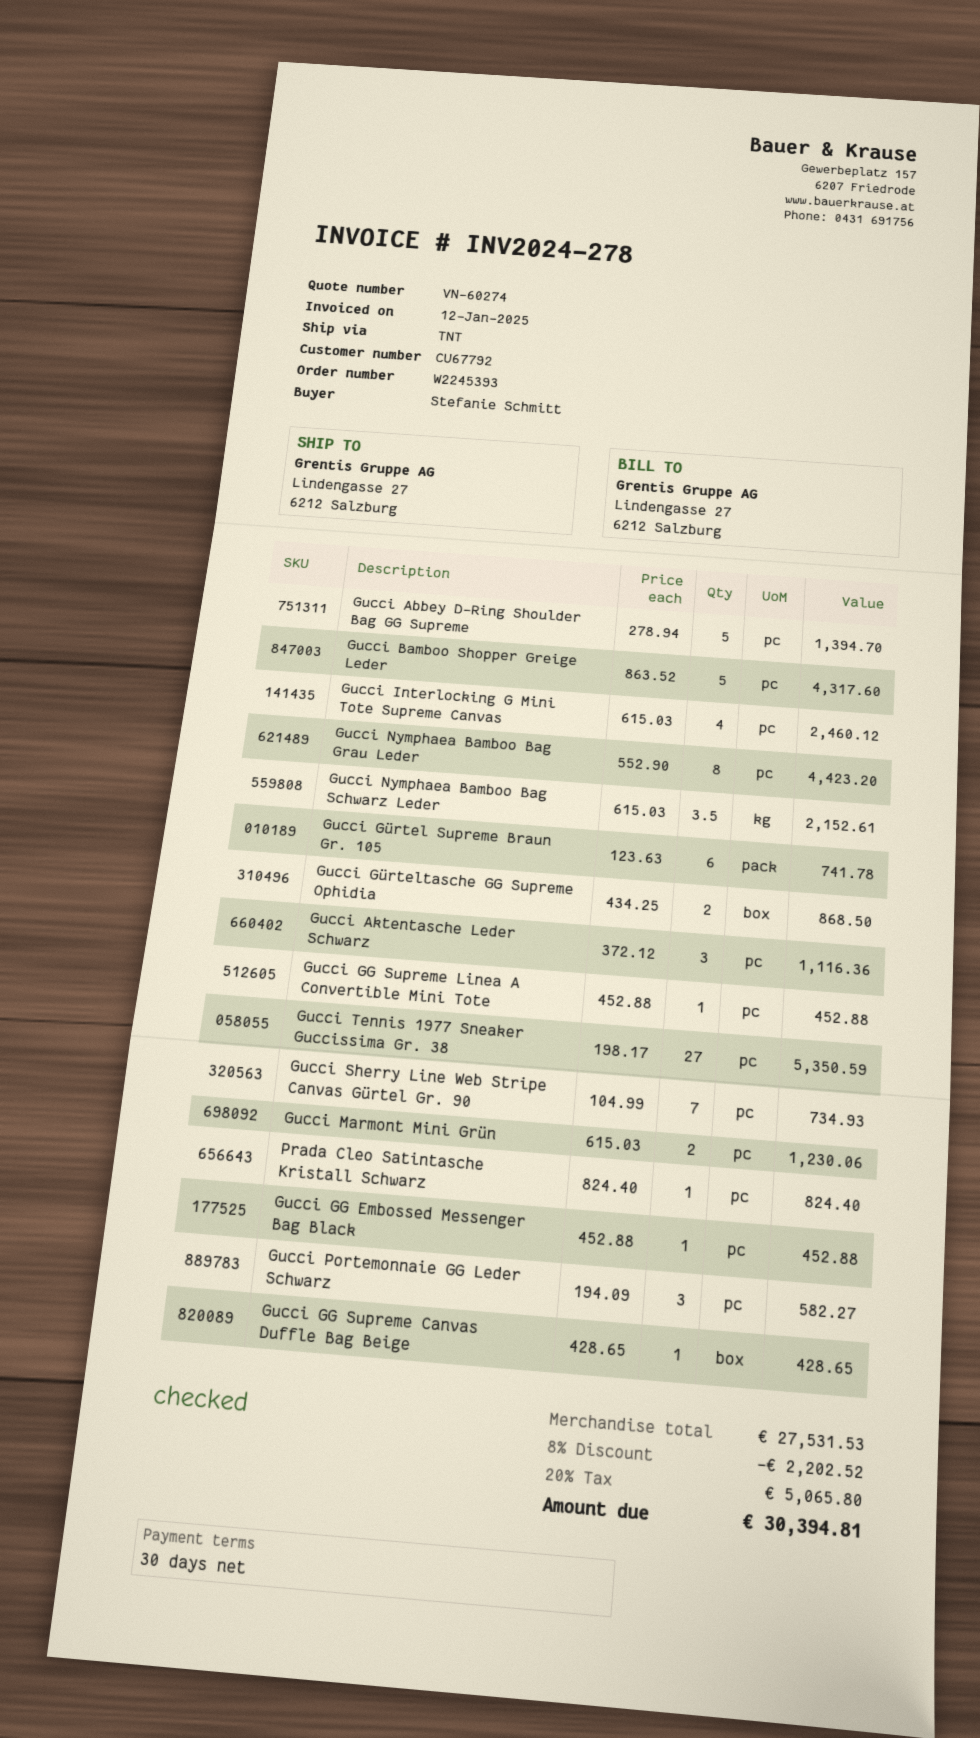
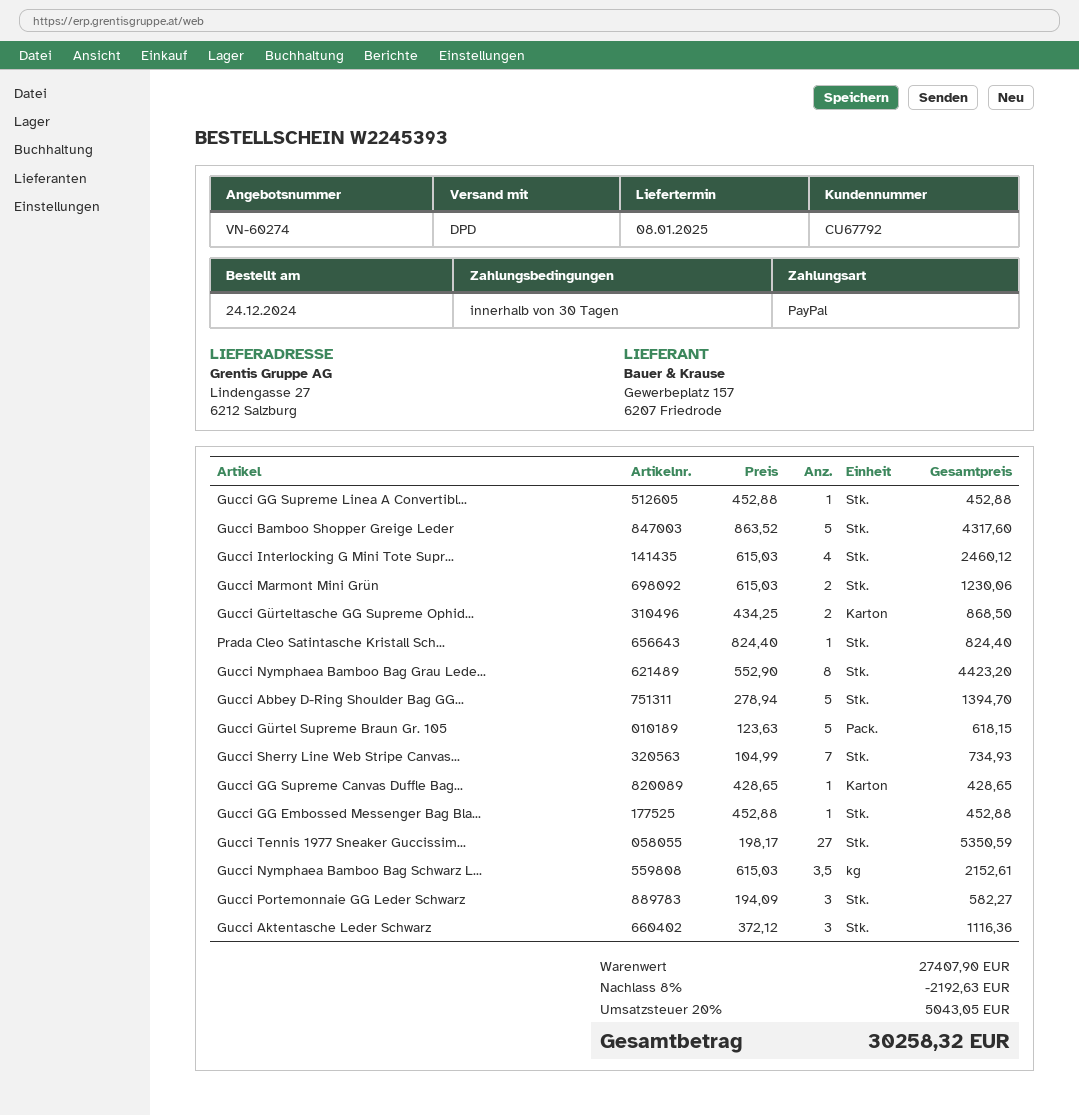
shipping method: TNT -> DPD
Gucci Gürtel Supreme Braun Gr. 105: 6 x 123.63 = 741.78 -> 5 x 123.63 = 618.15
subtotal: 27531.53 -> 27407.90
discount: 8% = 2202.52 -> 8% = 2192.63
tax: 20% = 5065.80 -> 20% = 5043.05
total: 30394.81 -> 30258.32

